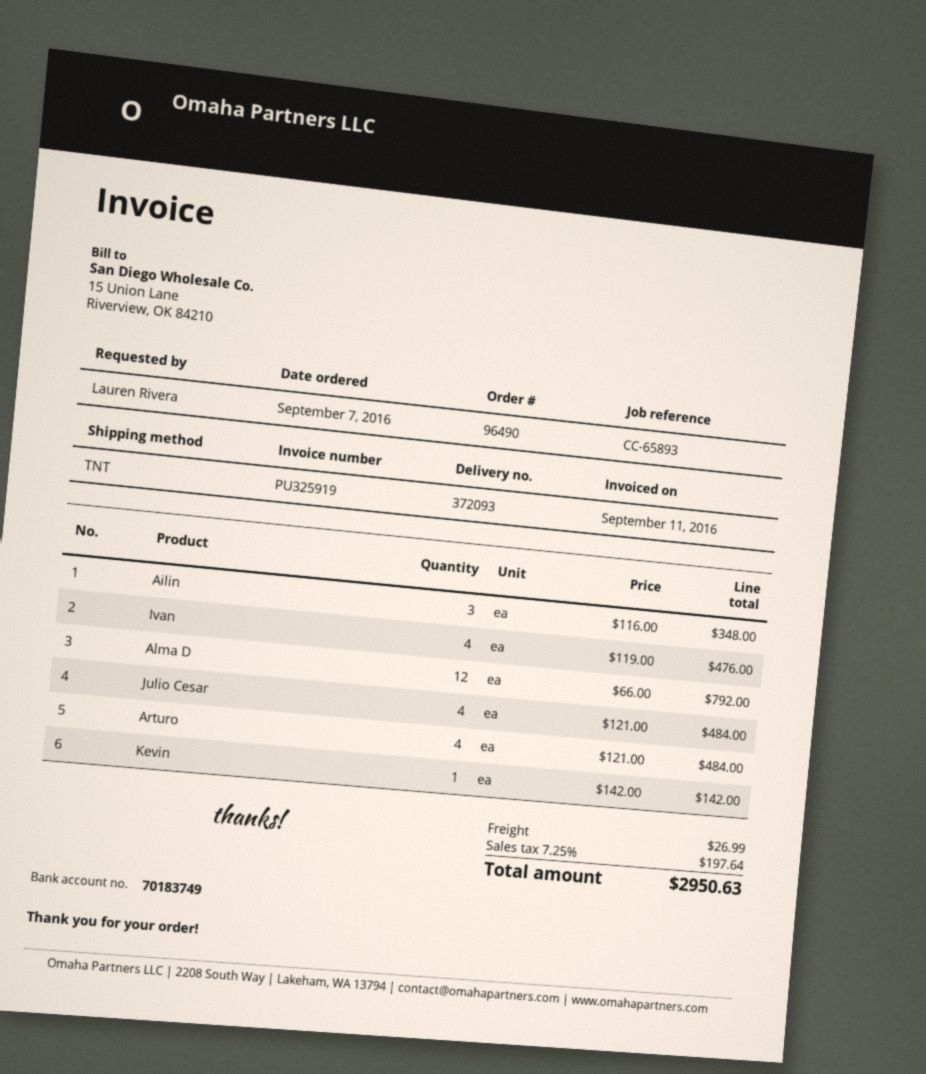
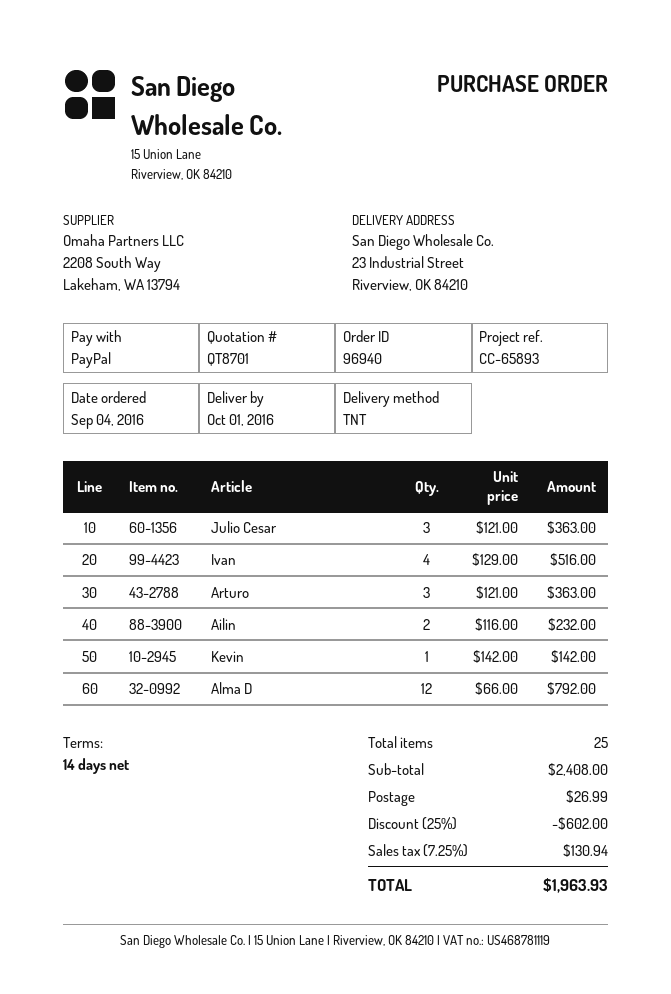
order number: 96490 -> 96940
order date: 2016-09-07 -> 2016-09-04
Ailin: 3 x 116.00 = 348.00 -> 2 x 116.00 = 232.00
Ivan: 4 x 119.00 = 476.00 -> 4 x 129.00 = 516.00
Julio Cesar: 4 x 121.00 = 484.00 -> 3 x 121.00 = 363.00
Arturo: 4 x 121.00 = 484.00 -> 3 x 121.00 = 363.00
discount: none -> 25% = 602.00
tax: 7.25% = 197.64 -> 7.25% = 130.94
total: 2950.63 -> 1963.93

